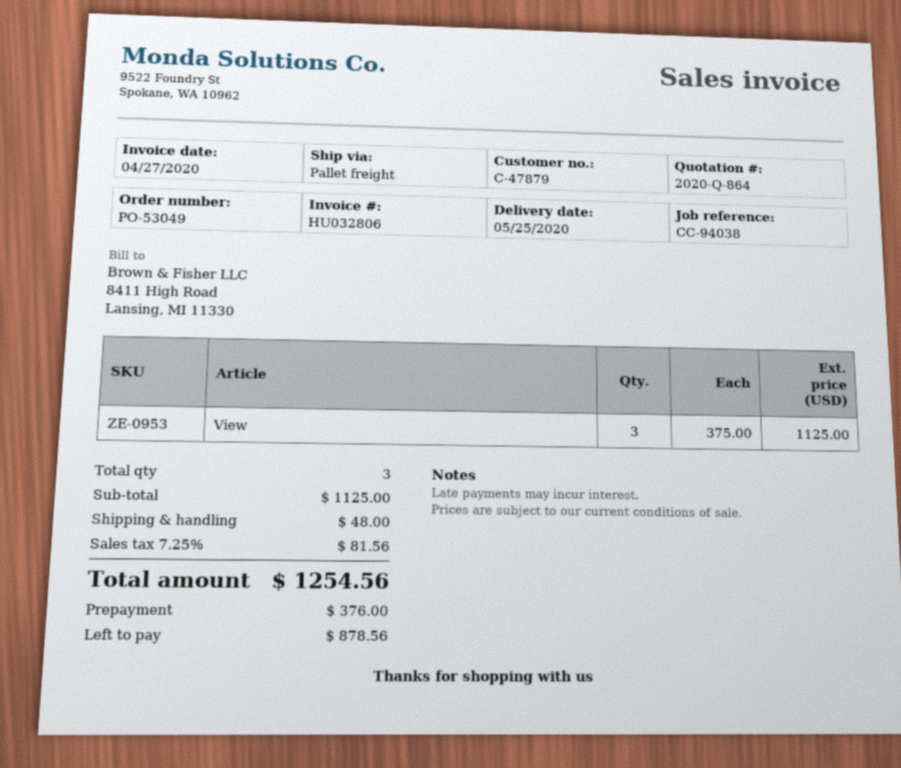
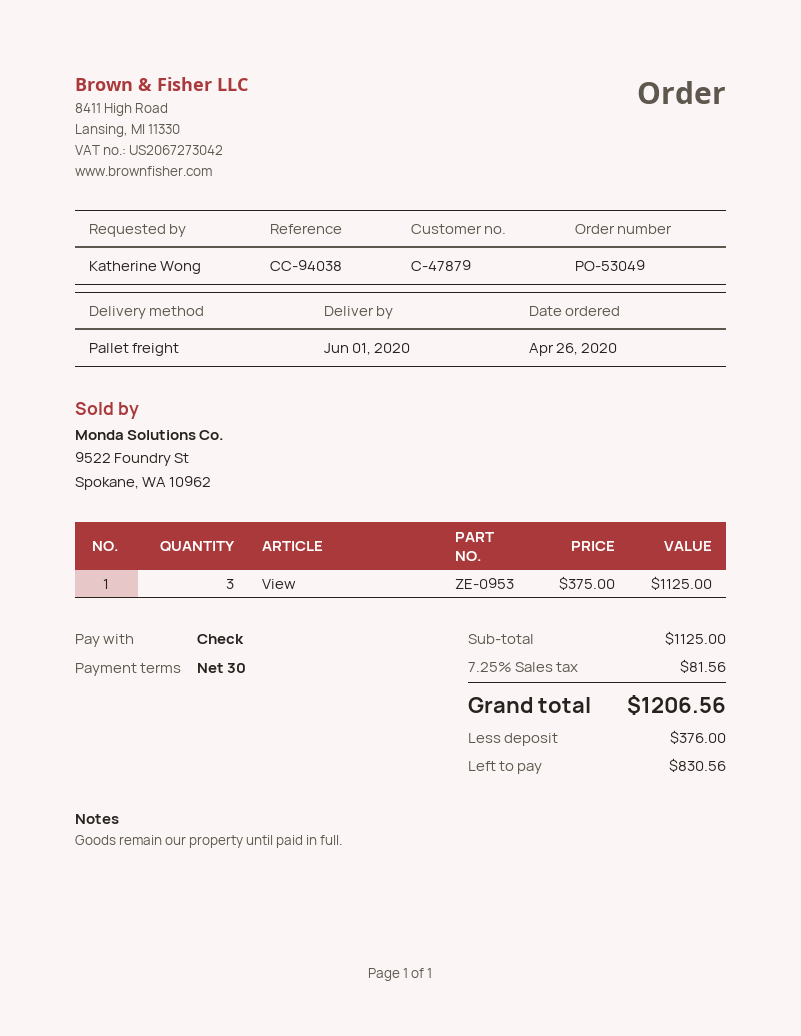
delivery date: 2020-05-25 -> 2020-06-01
shipping: 48.00 -> none
total: 1254.56 -> 1206.56
balance: 878.56 -> 830.56

